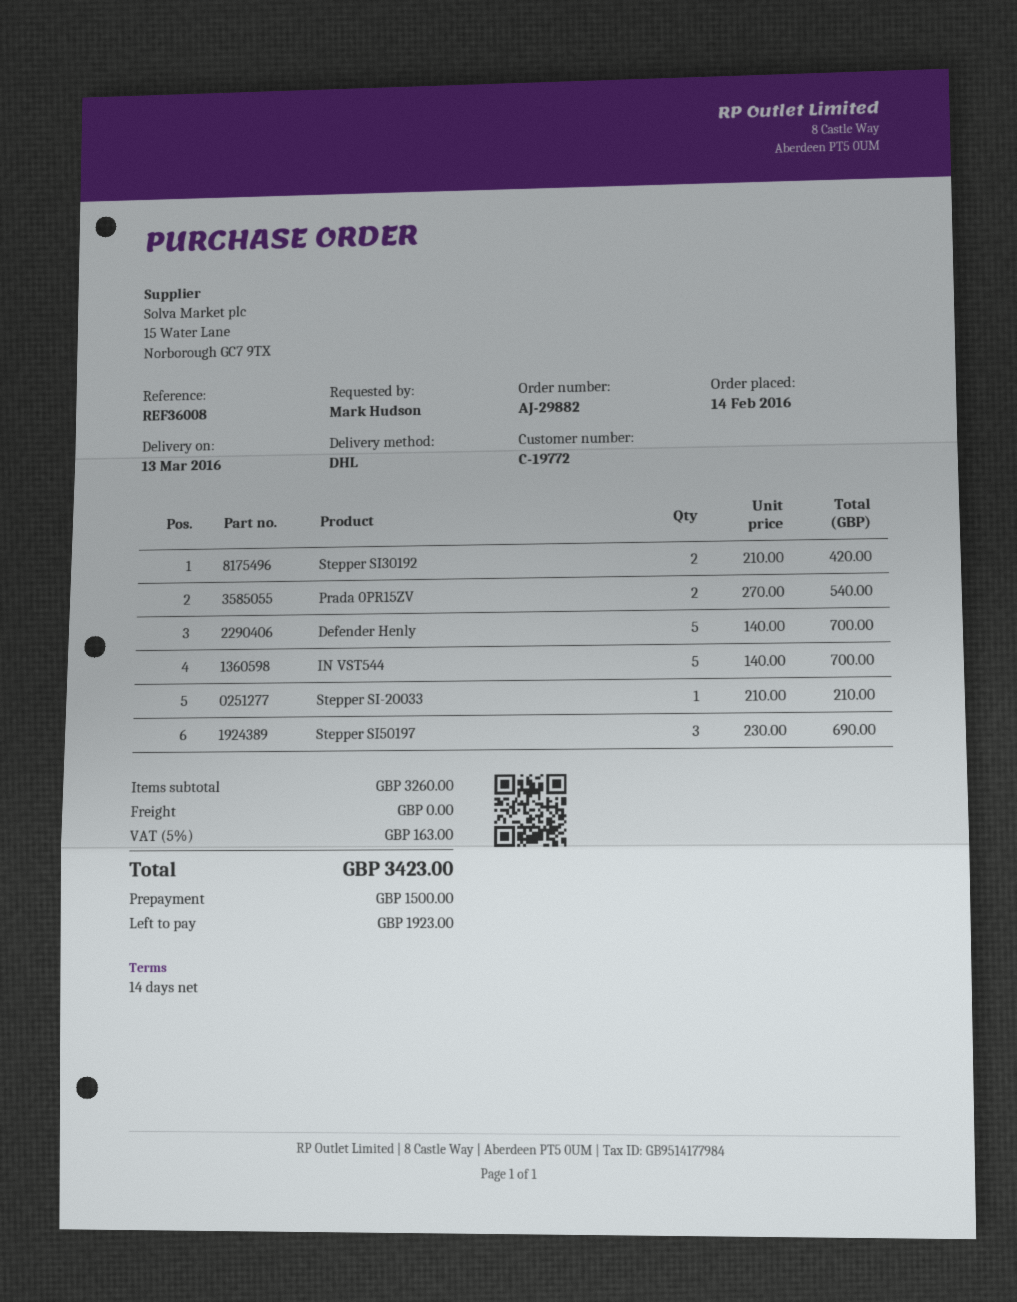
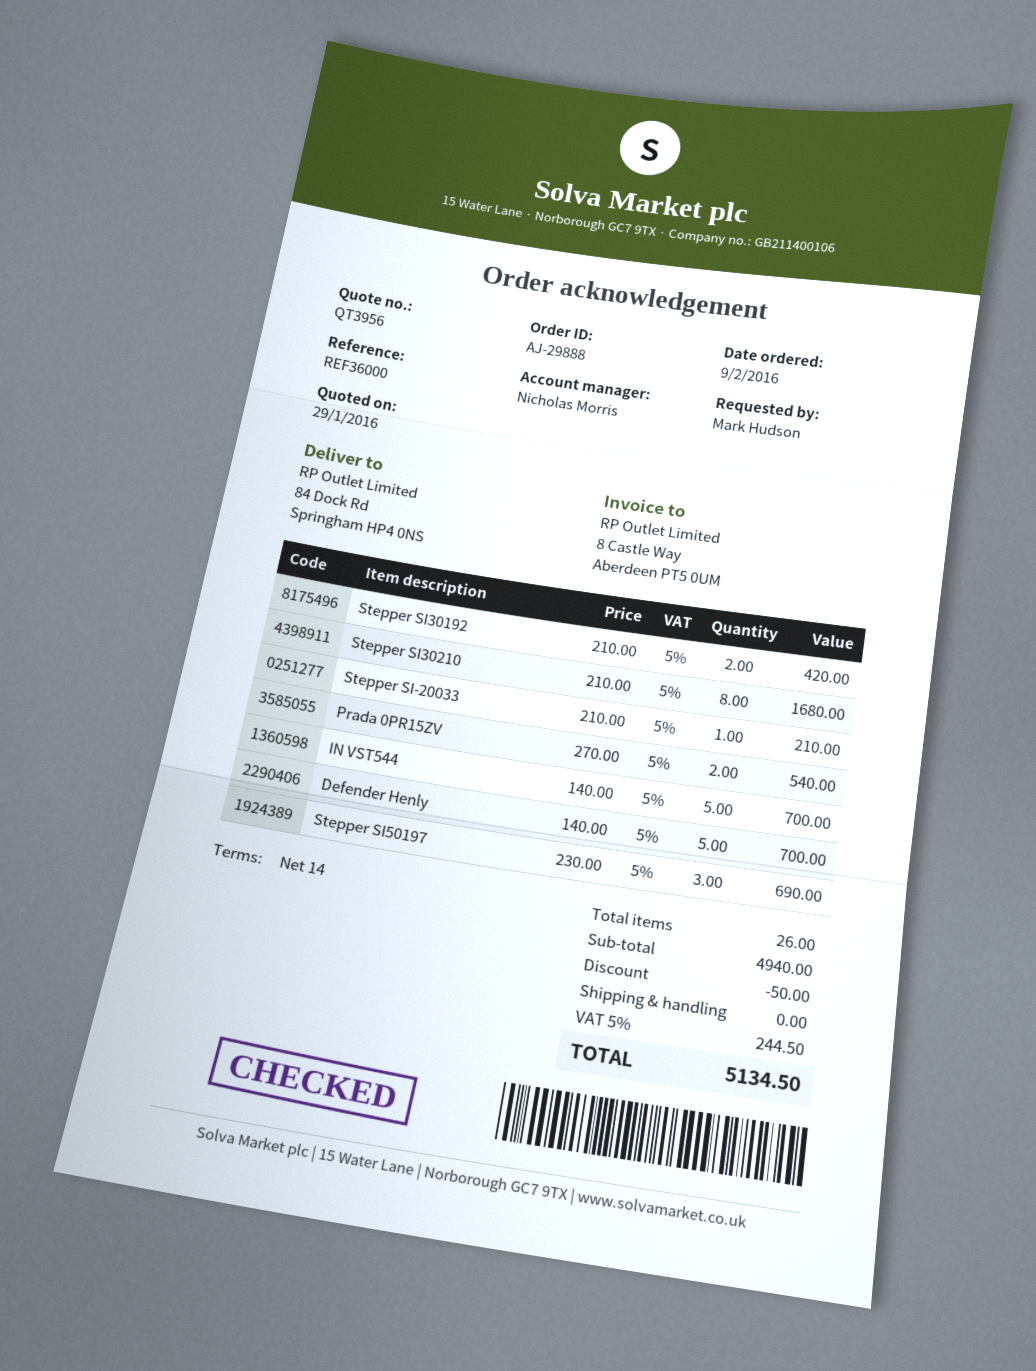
order number: AJ-29882 -> AJ-29888
order date: 2016-02-14 -> 2016-02-09
reference: REF36008 -> REF36000
Stepper SI30210: none -> 8 x 210.00 = 1680.00
subtotal: 3260.00 -> 4940.00
discount: none -> 50.00
tax: 5% = 163.00 -> 5% = 244.50
total: 3423.00 -> 5134.50

